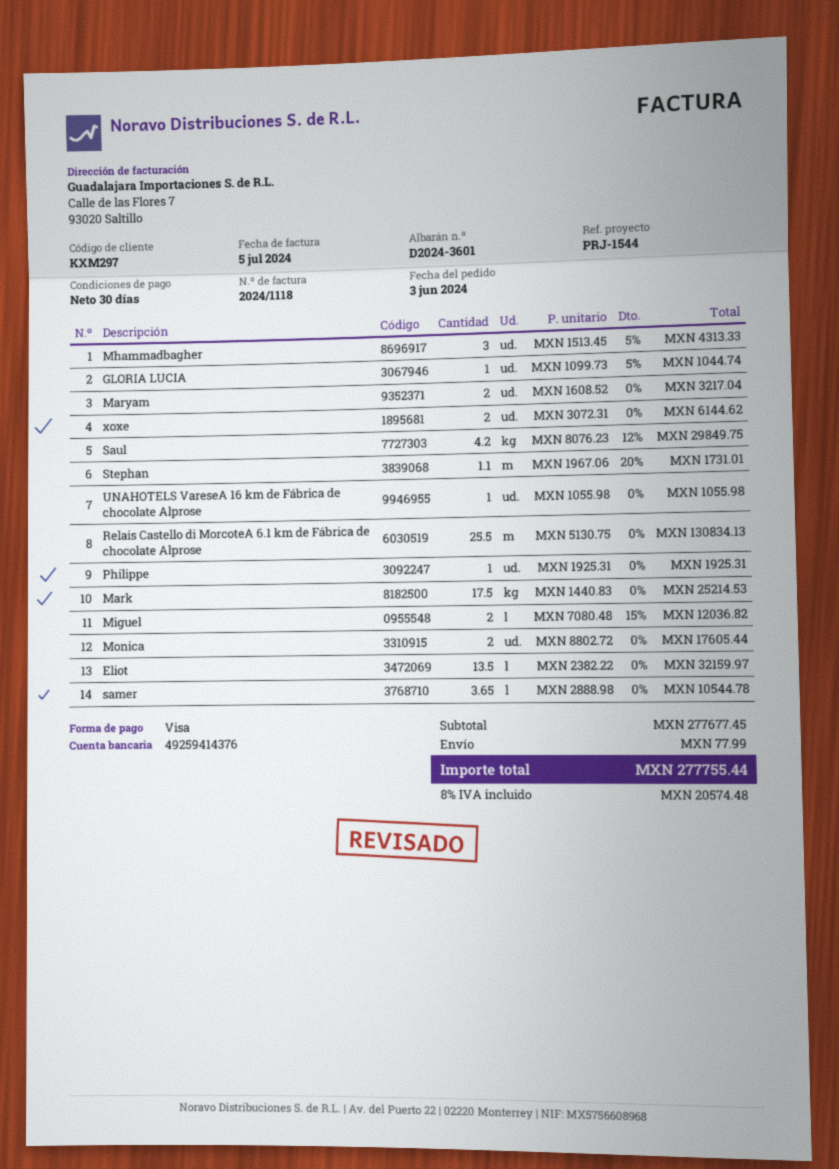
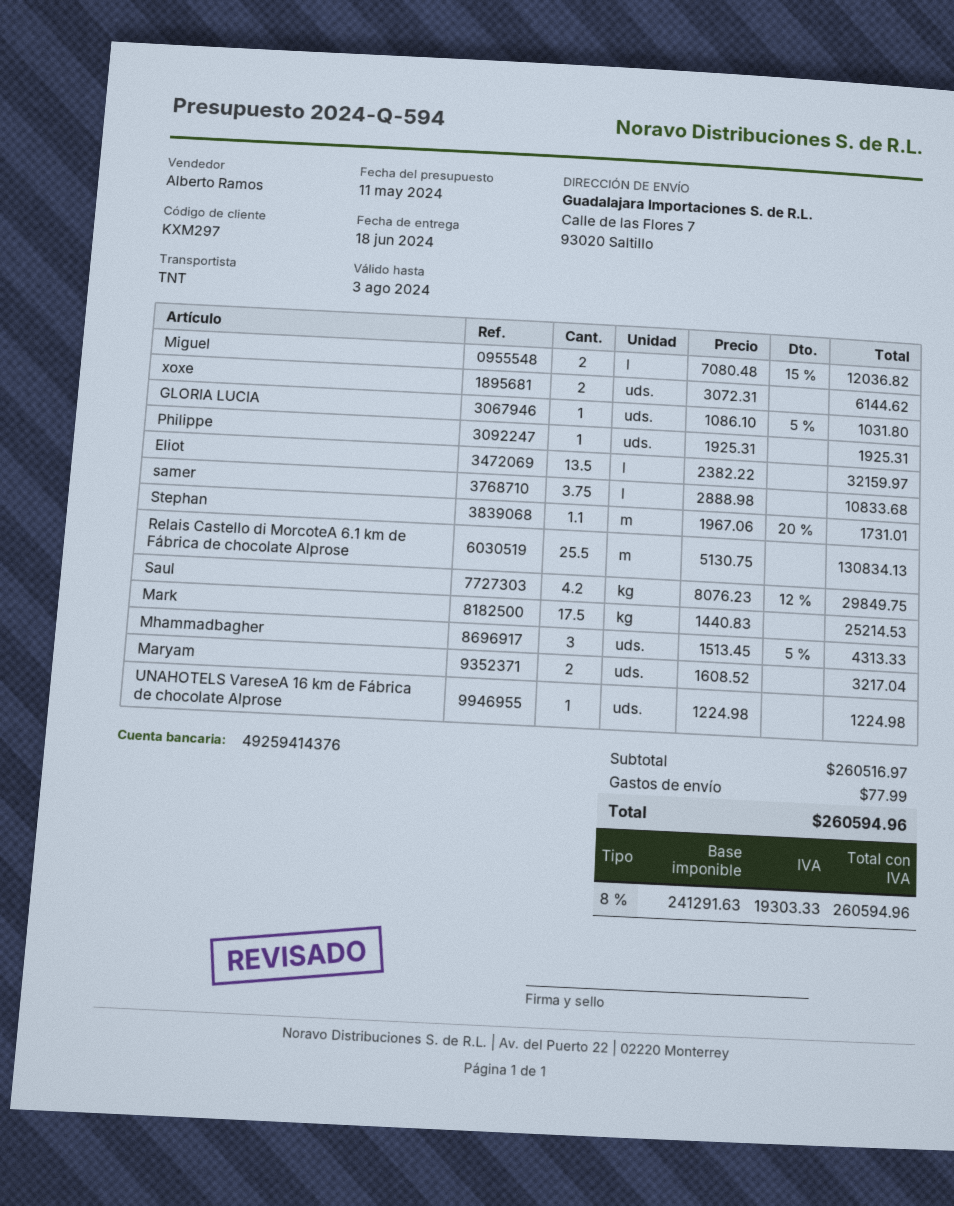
GLORIA LUCIA: 1 x 1099.73 - 5% = 1044.74 -> 1 x 1086.10 - 5% = 1031.80
UNAHOTELS VareseA 16 km de Fábrica de chocolate Alprose: 1 x 1055.98 = 1055.98 -> 1 x 1224.98 = 1224.98
Monica: 2 x 8802.72 = 17605.44 -> none
samer: 3.65 x 2888.98 = 10544.78 -> 3.75 x 2888.98 = 10833.68
subtotal: 277677.45 -> 260516.97
tax: 8% = 20574.48 -> 8% = 19303.33
total: 277755.44 -> 260594.96

